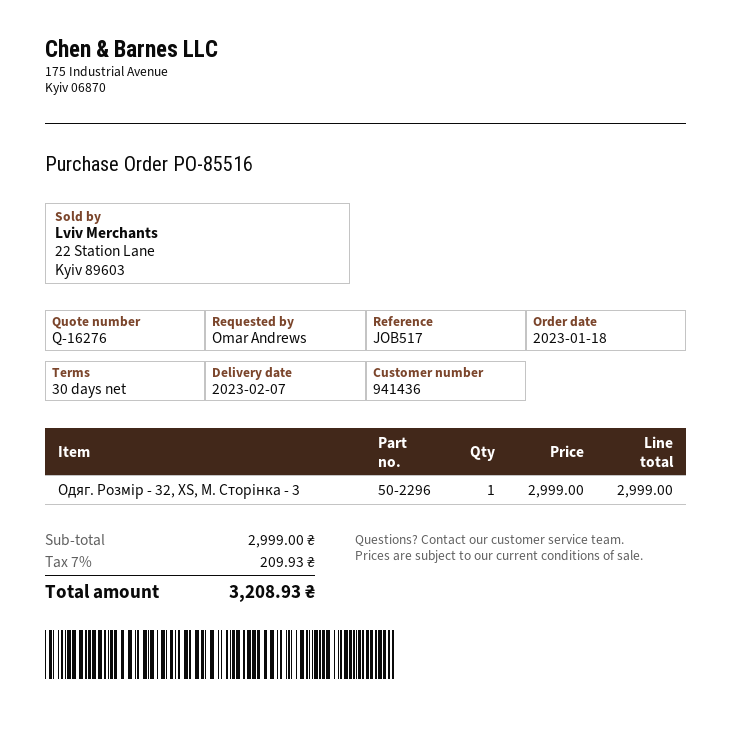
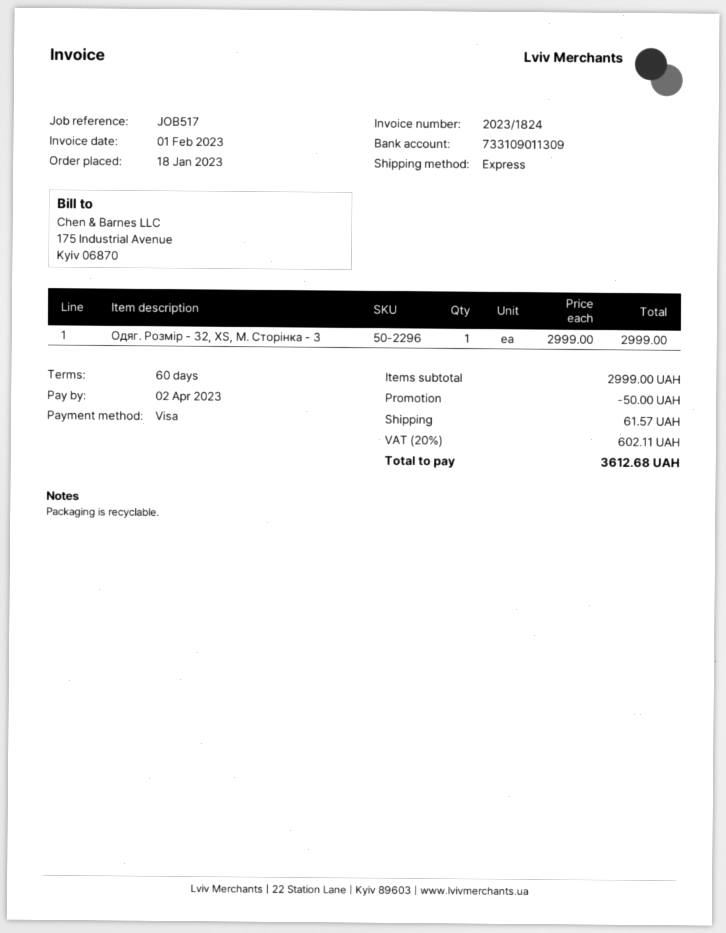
payment terms: 30 days -> 60 days
discount: none -> 50.00
shipping: none -> 61.57
tax: 7% = 209.93 -> 20% = 602.11
total: 3208.93 -> 3612.68

